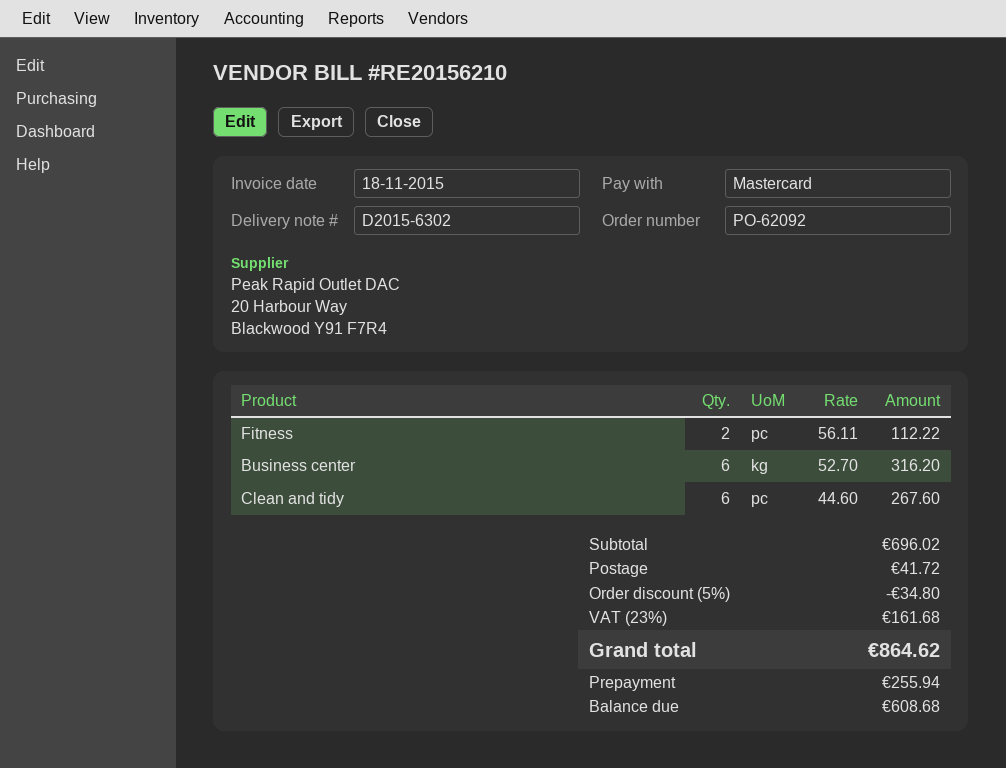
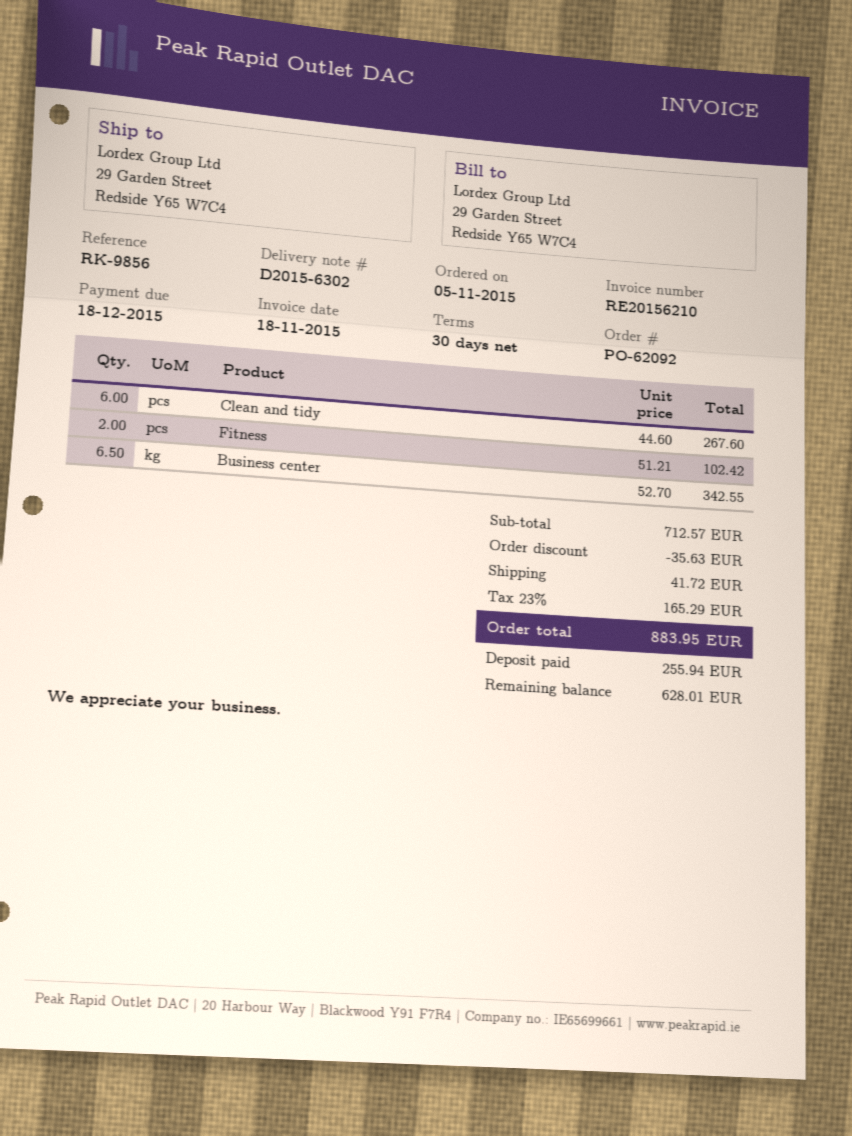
Fitness: 2 x 56.11 = 112.22 -> 2 x 51.21 = 102.42
Business center: 6 x 52.70 = 316.20 -> 6.5 x 52.70 = 342.55
subtotal: 696.02 -> 712.57
discount: 34.80 -> 35.63
tax: 23% = 161.68 -> 23% = 165.29
total: 864.62 -> 883.95
balance: 608.68 -> 628.01

